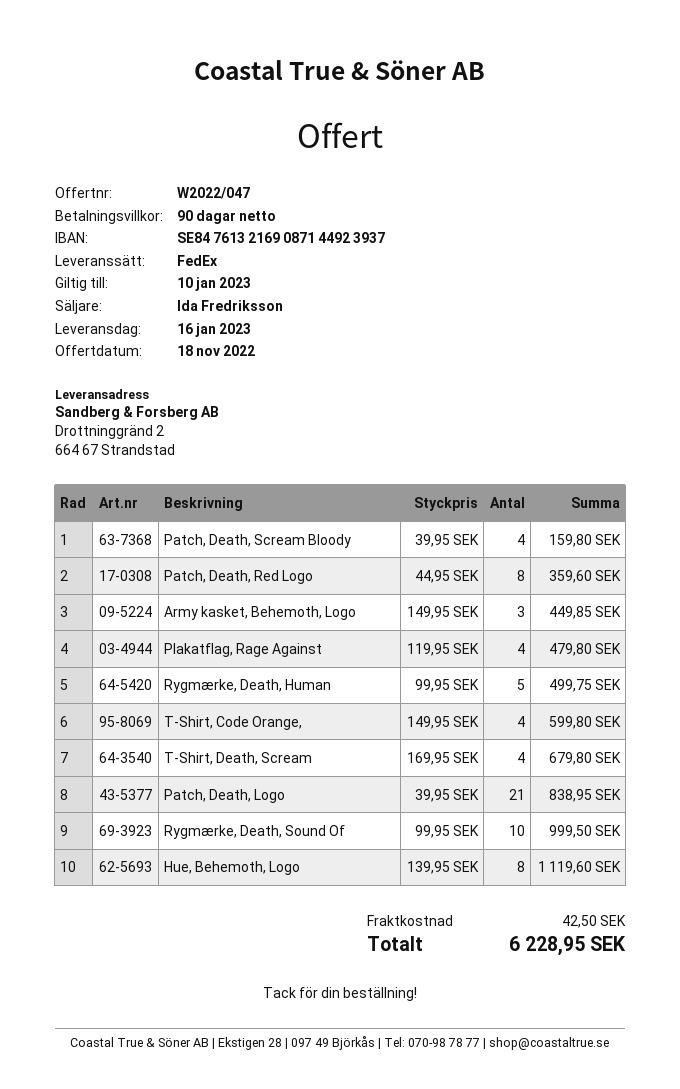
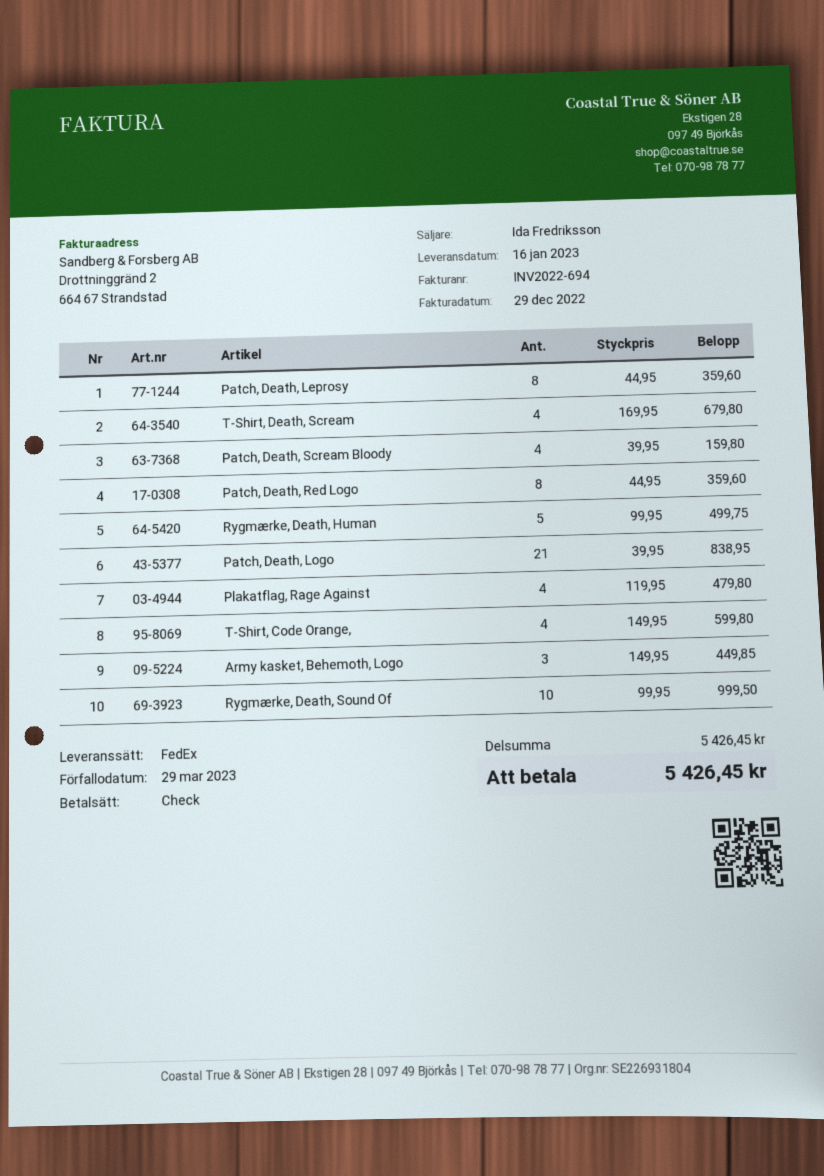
Hue, Behemoth, Logo: 8 x 139.95 = 1119.60 -> none
Patch, Death, Leprosy: none -> 8 x 44.95 = 359.60
shipping: 42.50 -> none
total: 6228.95 -> 5426.45

